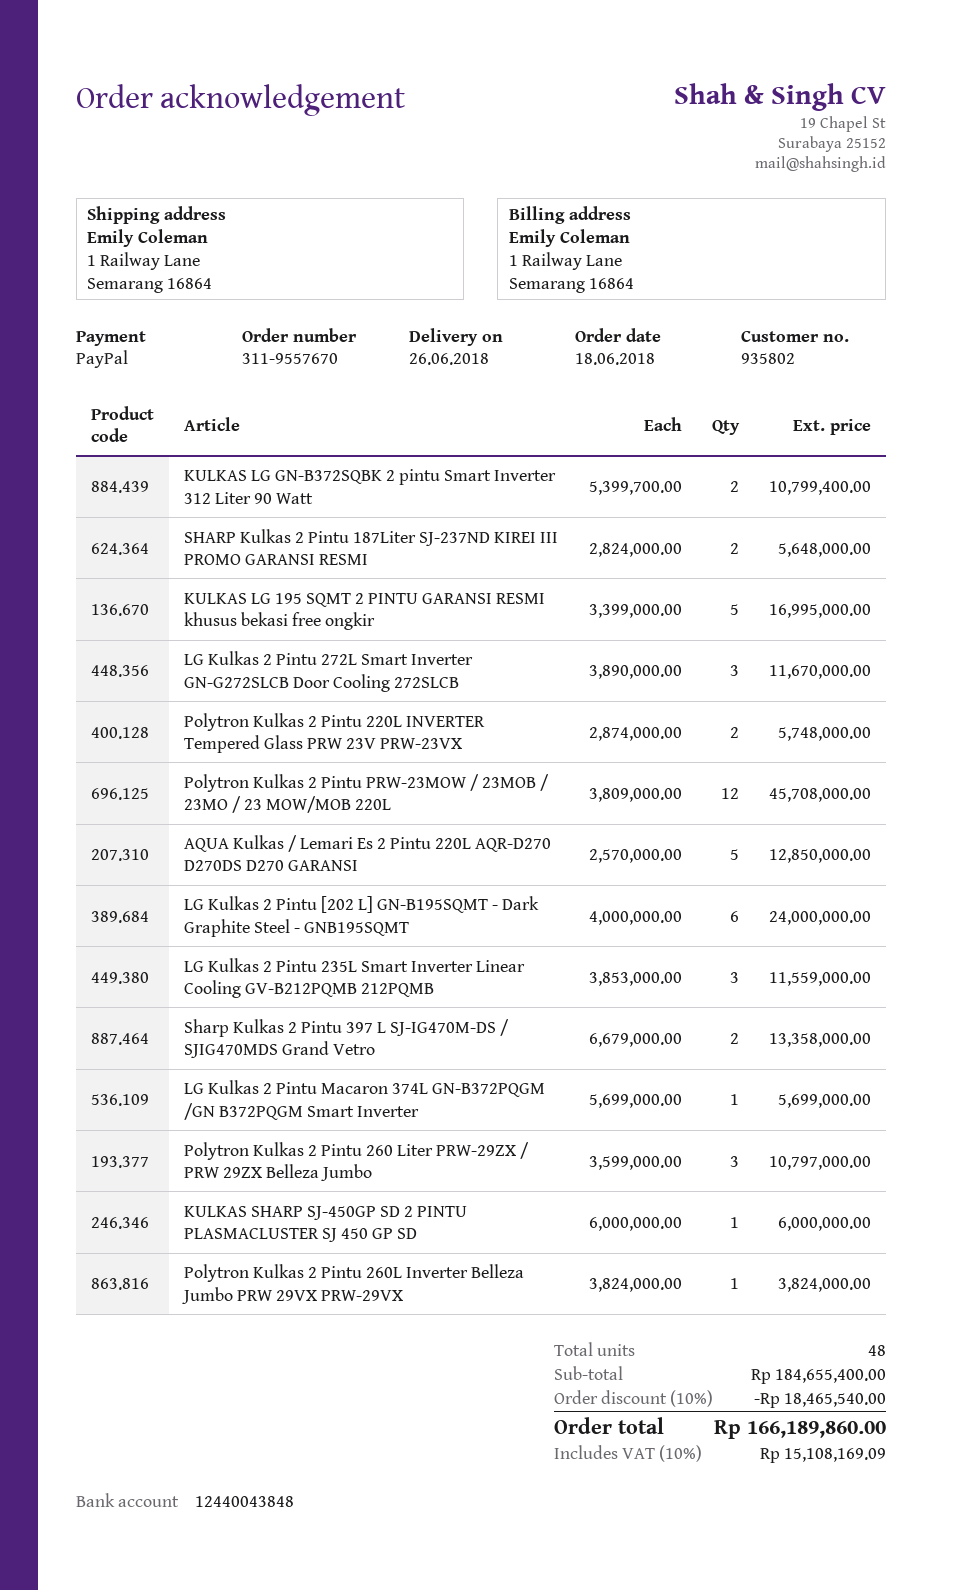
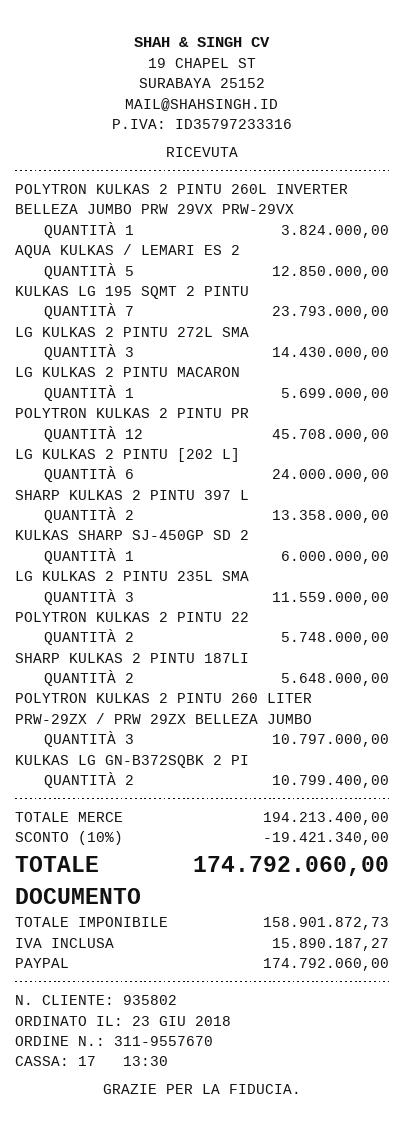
order date: 2018-06-18 -> 2018-06-23
KULKAS LG 195 SQMT 2 PINTU GARANSI RESMI khusus bekasi free ongkir: 5 for 16995000.00 -> 7 for 23793000.00
LG Kulkas 2 Pintu 272L Smart Inverter GN-G272SLCB Door Cooling 272SLCB: 3 for 11670000.00 -> 3 for 14430000.00
subtotal: 184655400.00 -> 194213400.00
discount: 10% = 18465540.00 -> 10% = 19421340.00
tax: 15108169.09 -> 15890187.27
total: 166189860.00 -> 174792060.00

